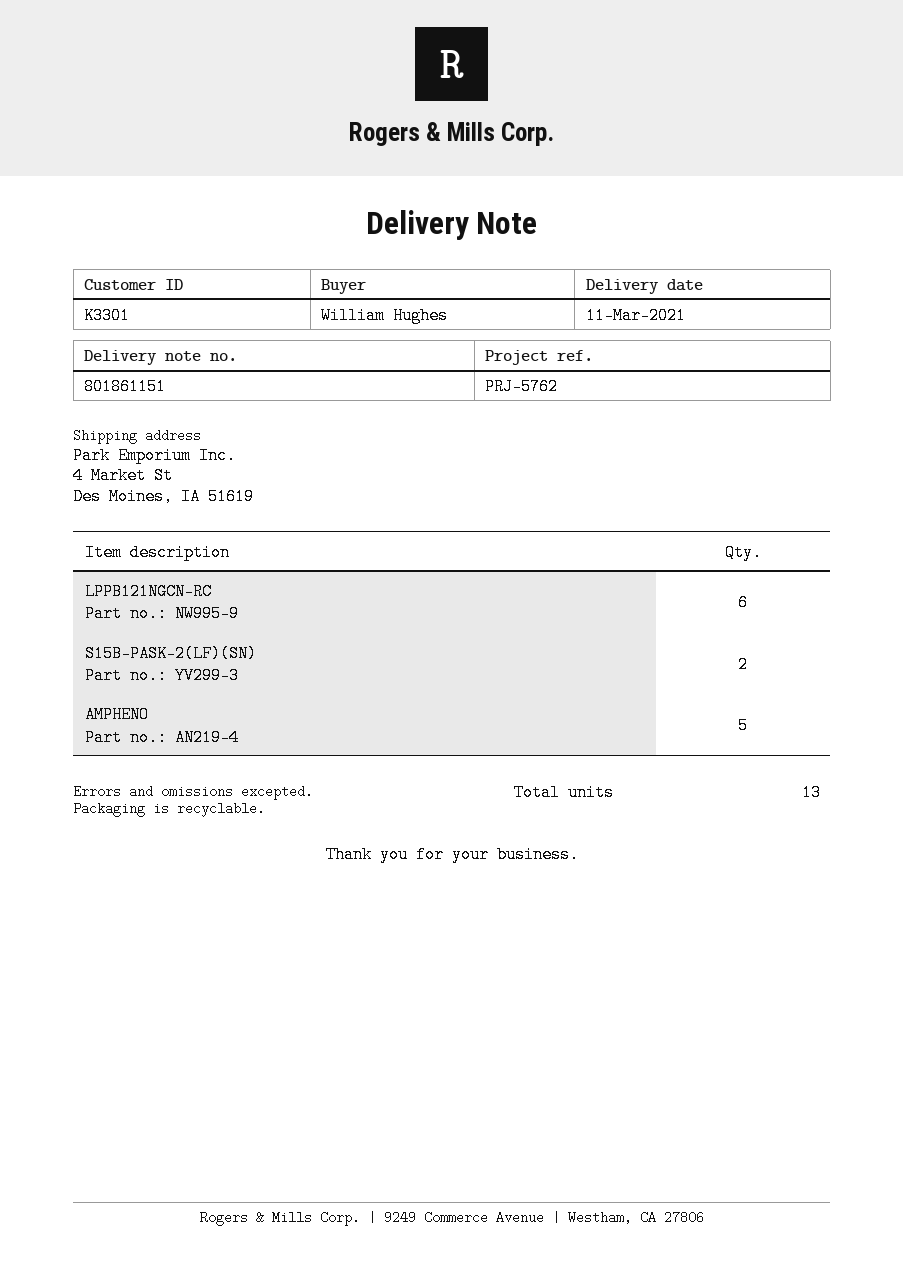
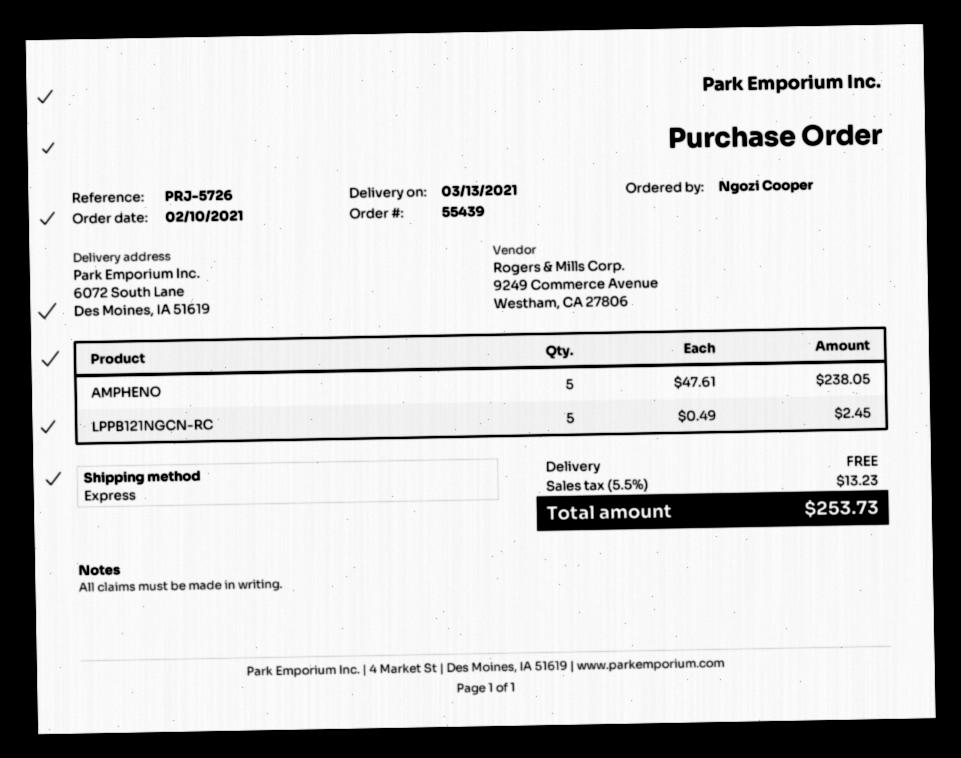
delivery date: 2021-03-11 -> 2021-03-13
reference: PRJ-5762 -> PRJ-5726
ordered by: William Hughes -> Ngozi Cooper
ship to: 4 Market St, Des Moines, IA 51619 -> 6072 South Lane, Des Moines, IA 51619
LPPB121NGCN-RC: 6 -> 5
S15B-PASK-2(LF)(SN): 2 -> none

